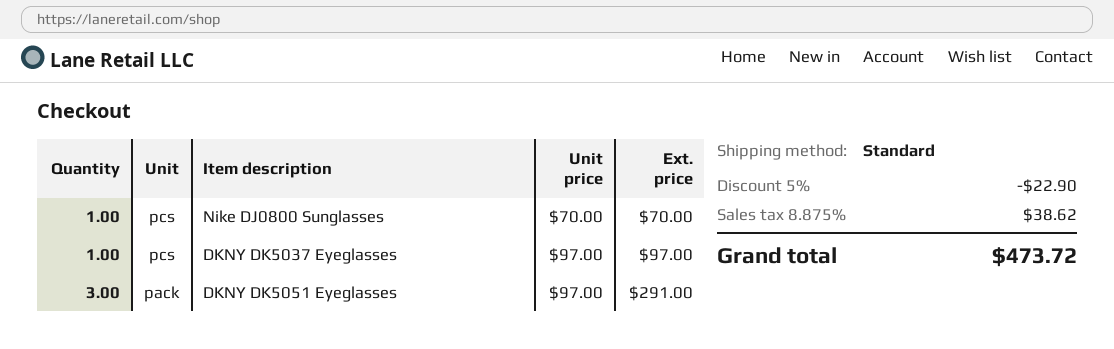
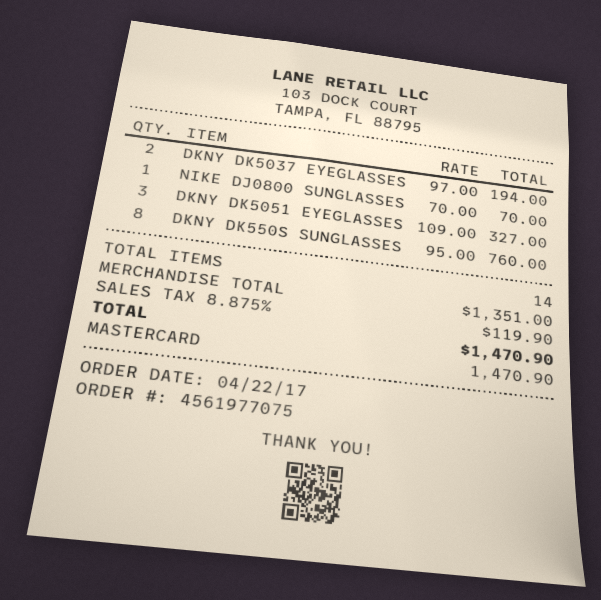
DKNY DK5037 Eyeglasses: 1 x 97.00 = 97.00 -> 2 x 97.00 = 194.00
DKNY DK5051 Eyeglasses: 3 x 97.00 = 291.00 -> 3 x 109.00 = 327.00
DKNY DK550S SUNGLASSES: none -> 8 x 95.00 = 760.00
discount: 5% = 22.90 -> none
tax: 8.875% = 38.62 -> 8.875% = 119.90
total: 473.72 -> 1470.90

